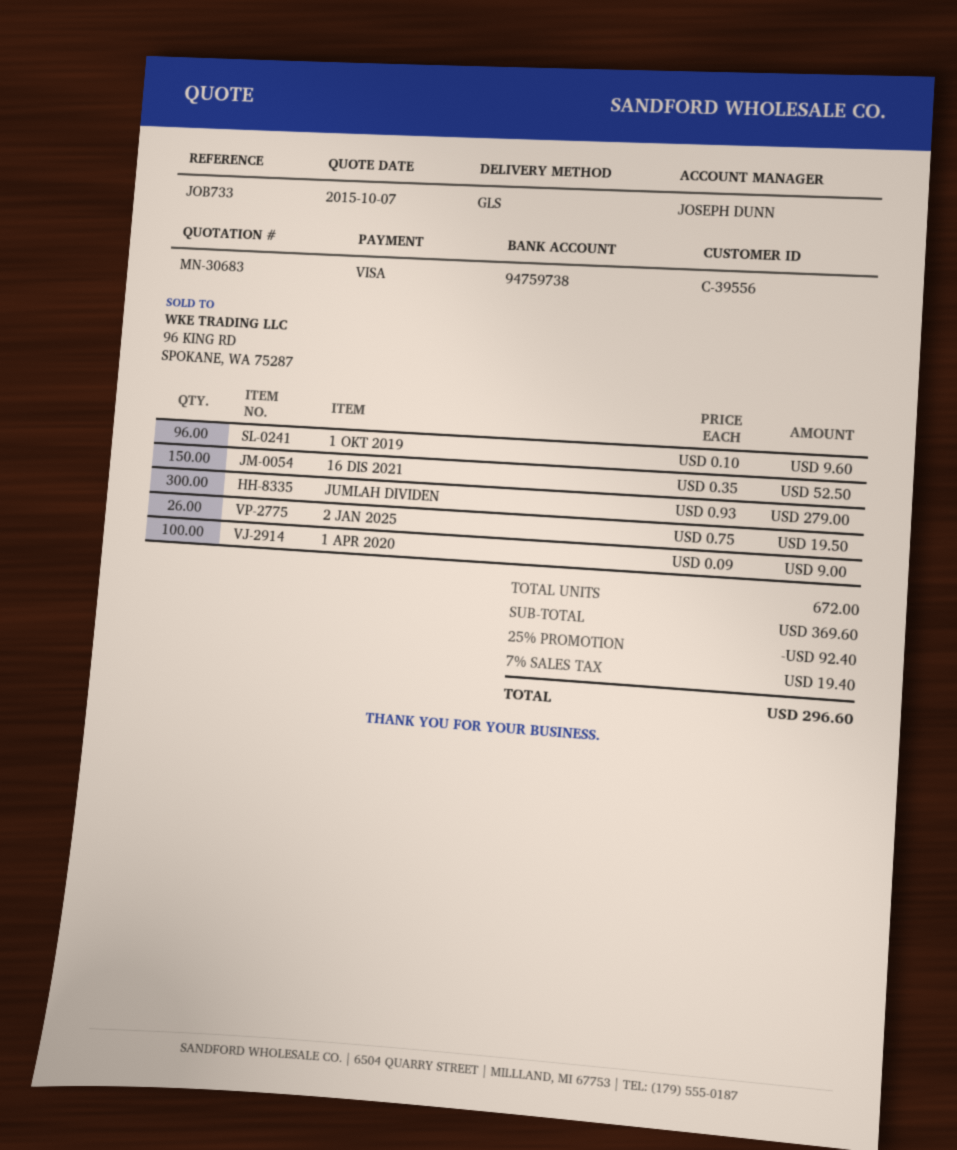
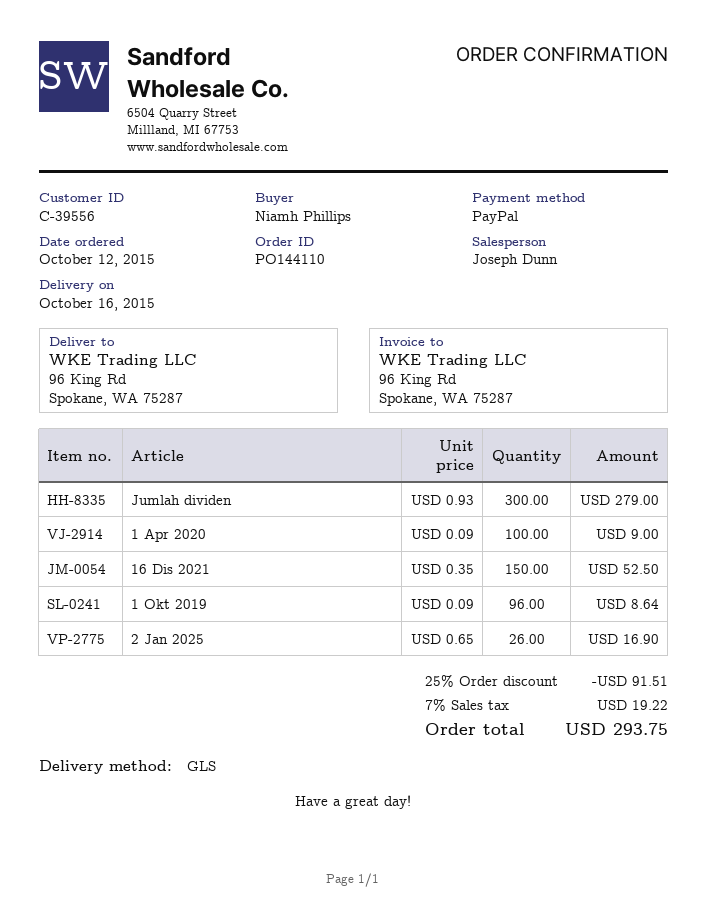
payment method: Visa -> PayPal
1 OKT 2019: 96 x 0.10 = 9.60 -> 96 x 0.09 = 8.64
2 JAN 2025: 26 x 0.75 = 19.50 -> 26 x 0.65 = 16.90
discount: 25% = 92.40 -> 25% = 91.51
tax: 7% = 19.40 -> 7% = 19.22
total: 296.60 -> 293.75

